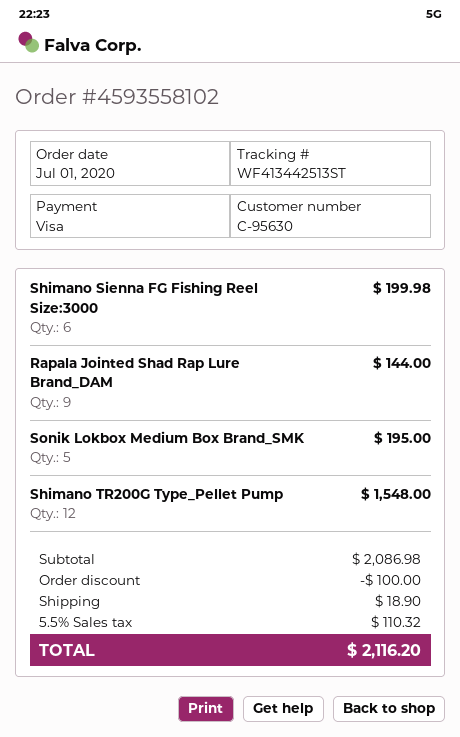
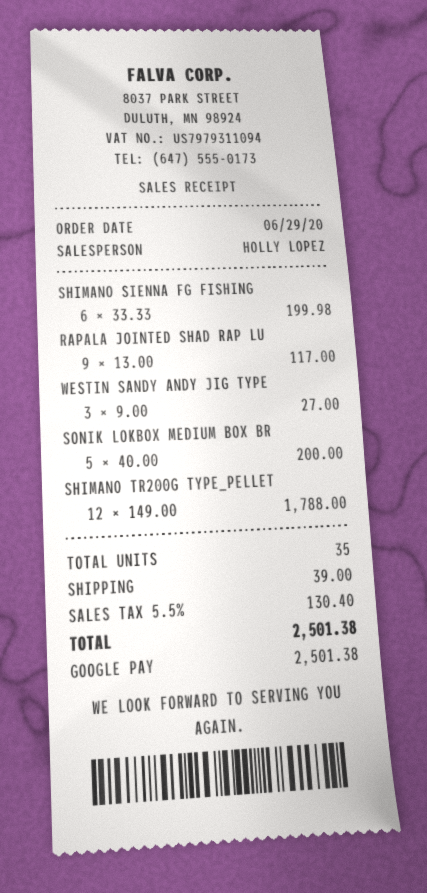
order date: 2020-07-01 -> 2020-06-29
payment method: Visa -> Google Pay
Rapala Jointed Shad Rap Lure Brand_DAM: 9 for 144.00 -> 9 for 117.00
Sonik Lokbox Medium Box Brand_SMK: 5 for 195.00 -> 5 for 200.00
Shimano TR200G Type_Pellet Pump: 12 for 1548.00 -> 12 for 1788.00
WESTIN SANDY ANDY JIG TYPE: none -> 3 for 27.00
discount: 100.00 -> none
shipping: 18.90 -> 39.00
tax: 5.5% = 110.32 -> 5.5% = 130.40
total: 2116.20 -> 2501.38

